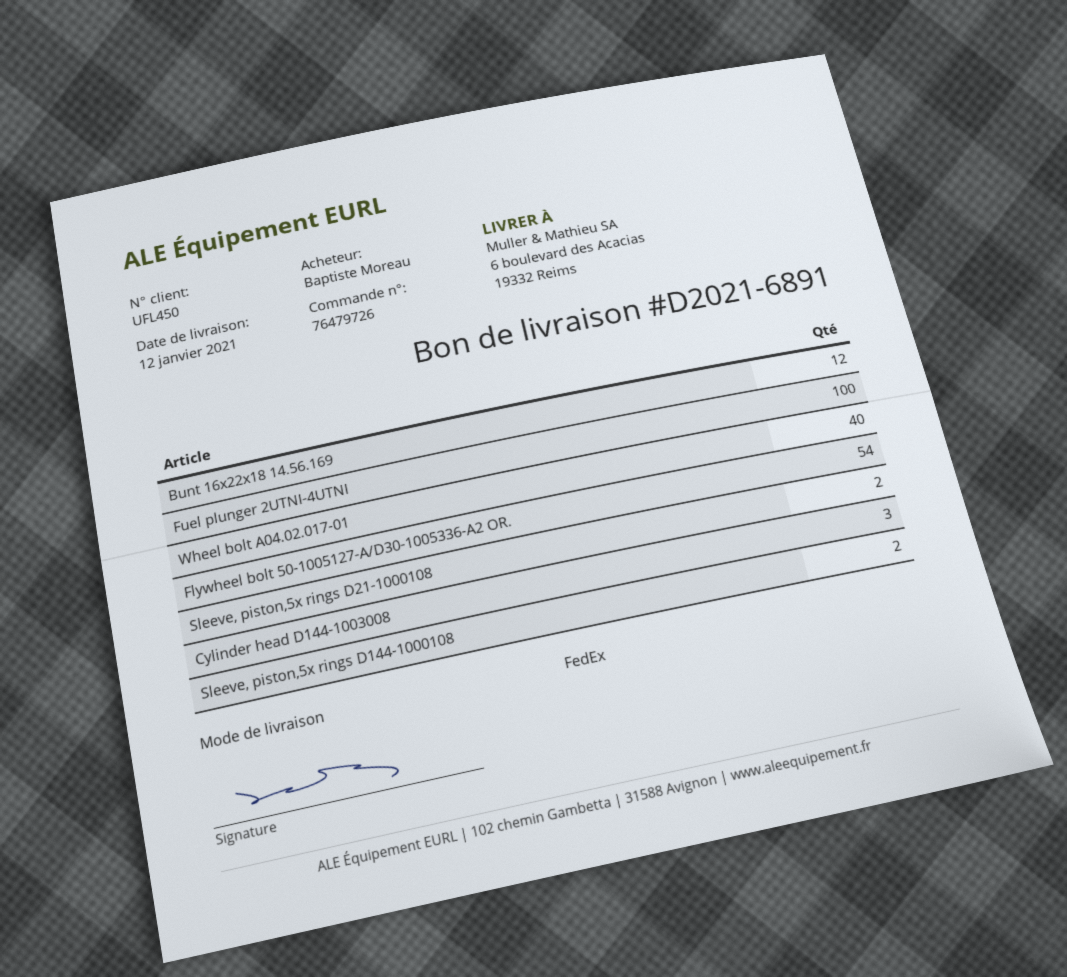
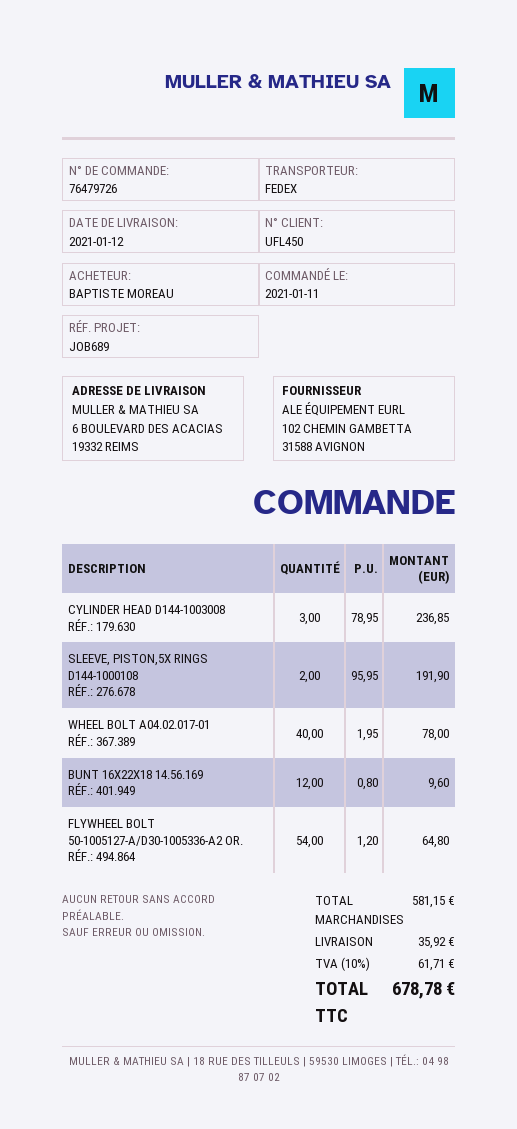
Fuel plunger 2UTNI-4UTNI: 100 -> none
Sleeve, piston,5x rings D21-1000108: 2 -> none

